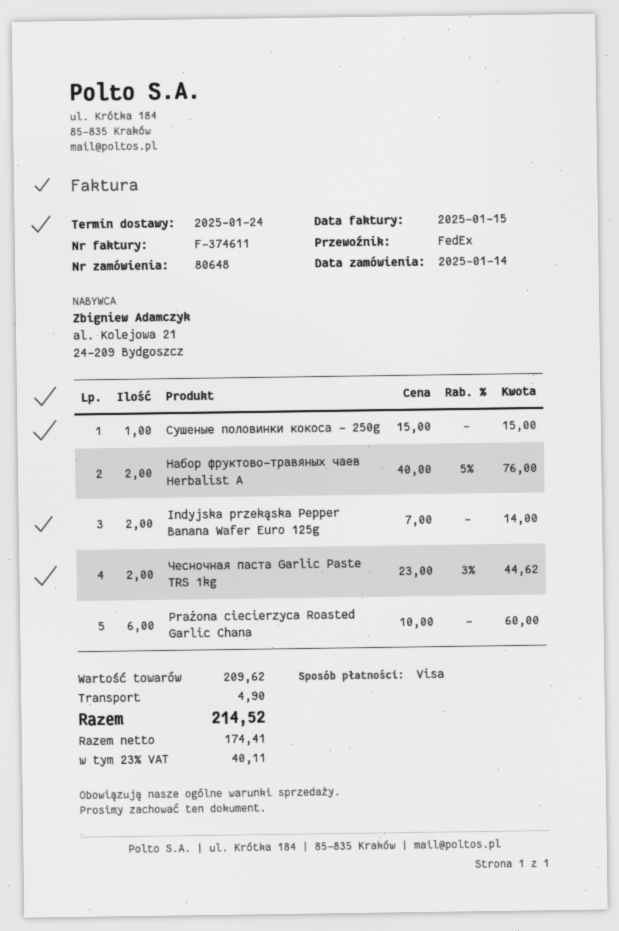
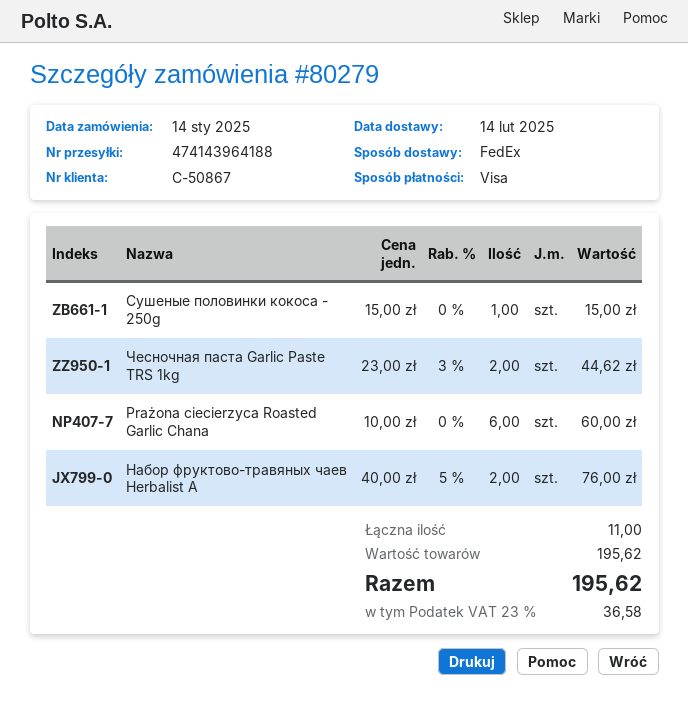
order number: 80648 -> 80279
delivery date: 2025-01-24 -> 2025-02-14
Indyjska przekąska Pepper Banana Wafer Euro 125g: 2 x 7.00 = 14.00 -> none
subtotal: 209.62 -> 195.62
shipping: 4.90 -> none
tax: 23% = 40.11 -> 23% = 36.58
total: 214.52 -> 195.62

